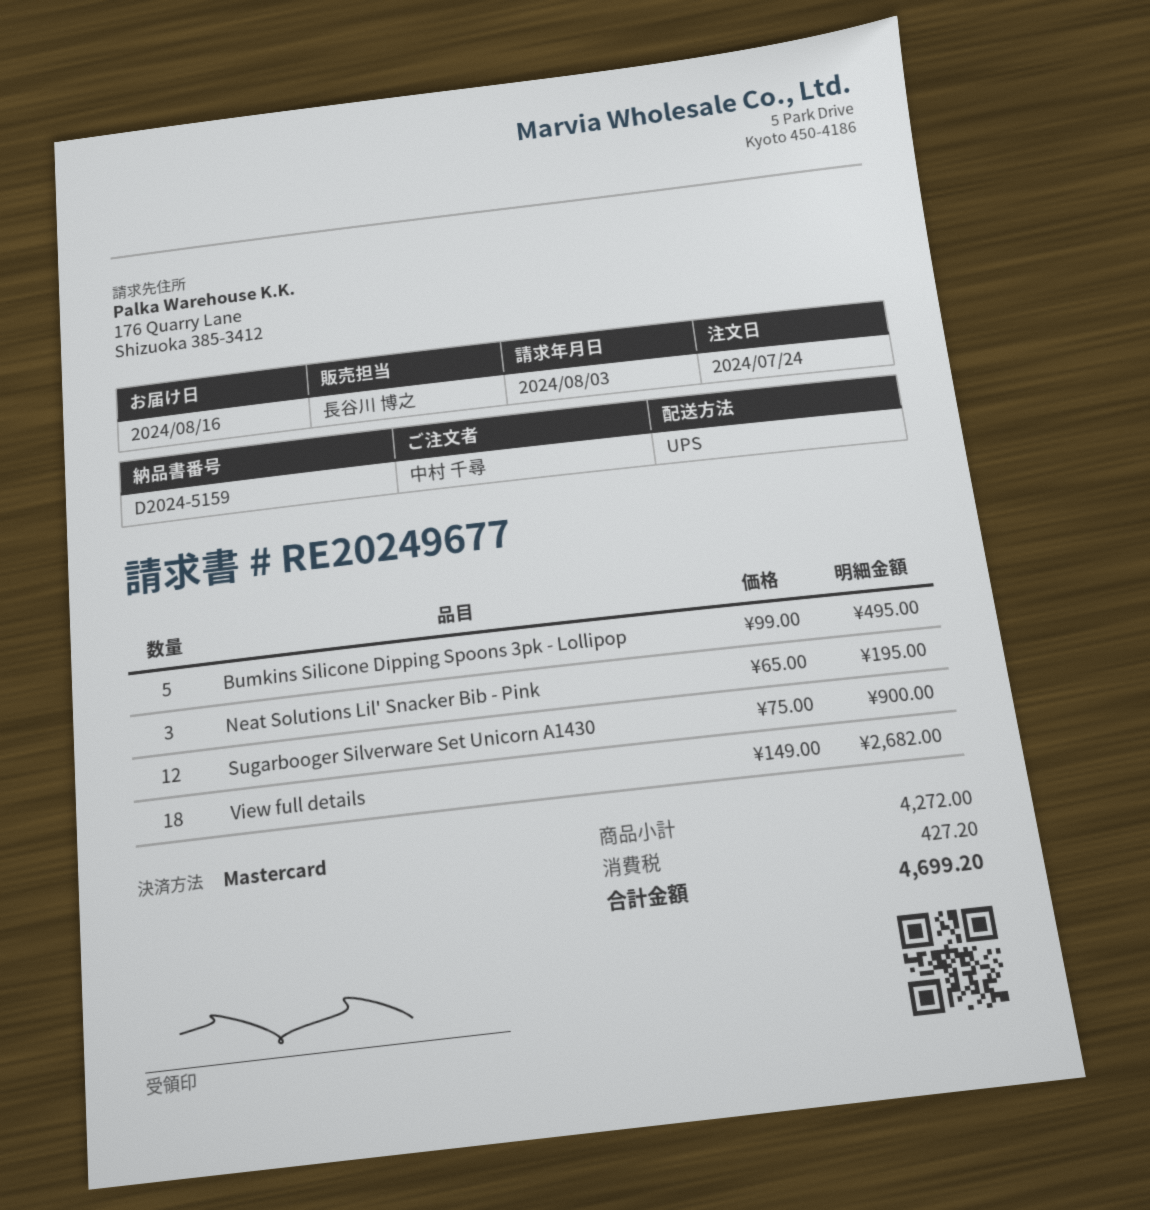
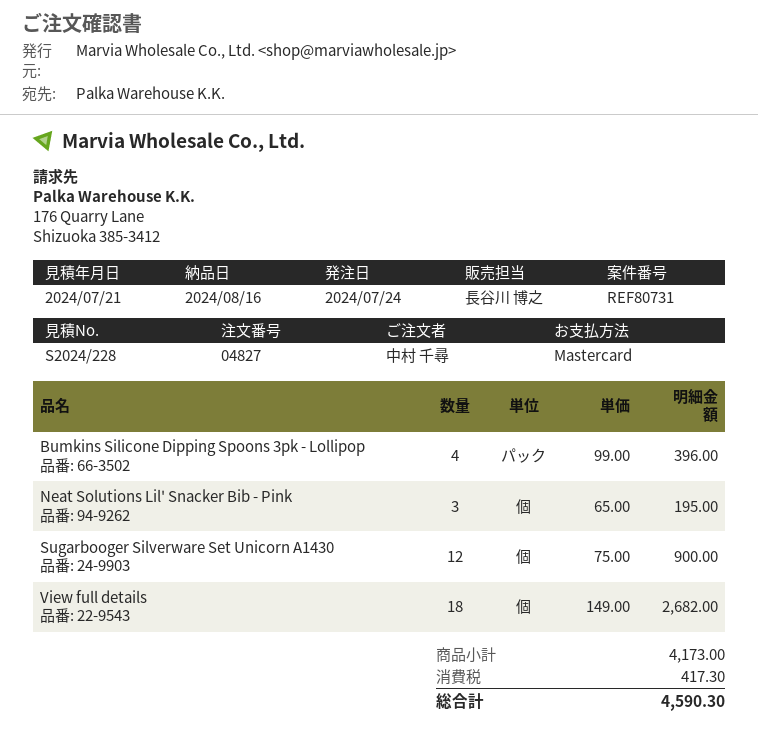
Bumkins Silicone Dipping Spoons 3pk - Lollipop: 5 x 99.00 = 495.00 -> 4 x 99.00 = 396.00
subtotal: 4272.00 -> 4173.00
tax: 427.20 -> 417.30
total: 4699.20 -> 4590.30

